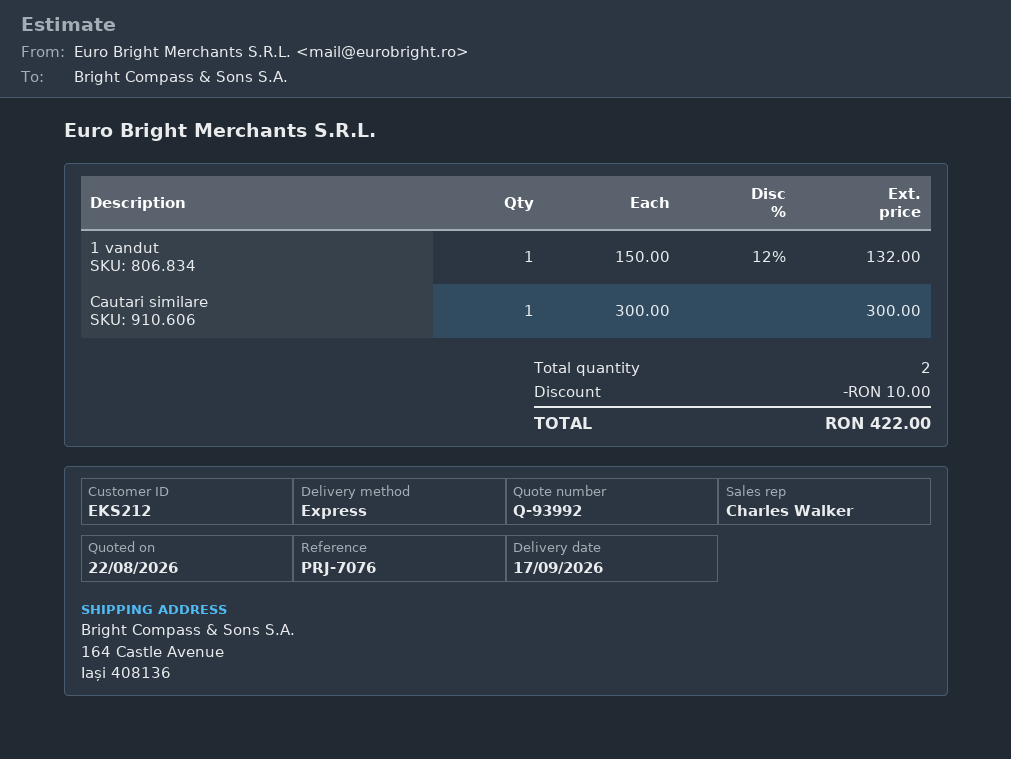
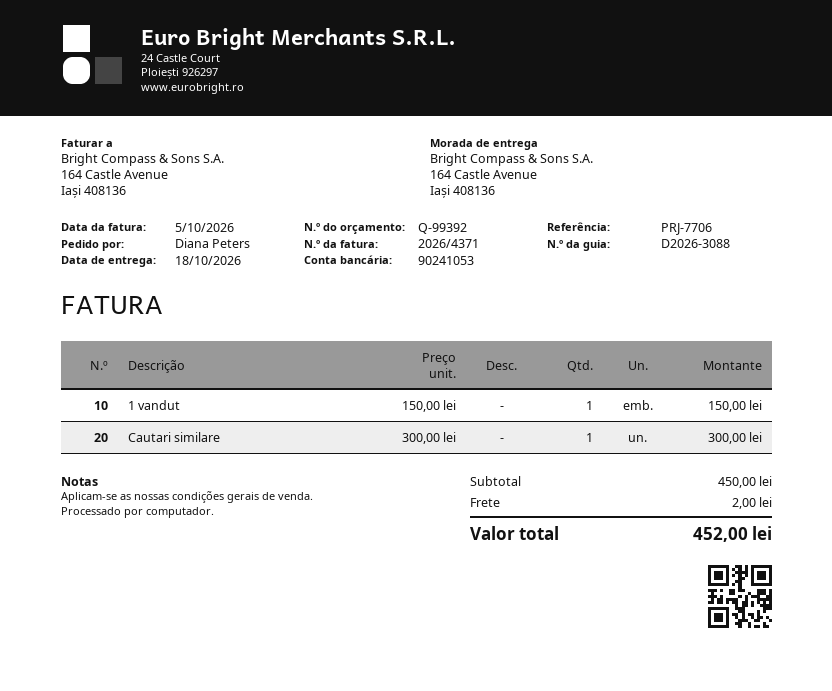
quote number: Q-93992 -> Q-99392
delivery date: 2026-09-17 -> 2026-10-18
reference: PRJ-7076 -> PRJ-7706
1 vandut: 1 x 150.00 - 12% = 132.00 -> 1 x 150.00 = 150.00
discount: 10.00 -> none
shipping: none -> 2.00
total: 422.00 -> 452.00

